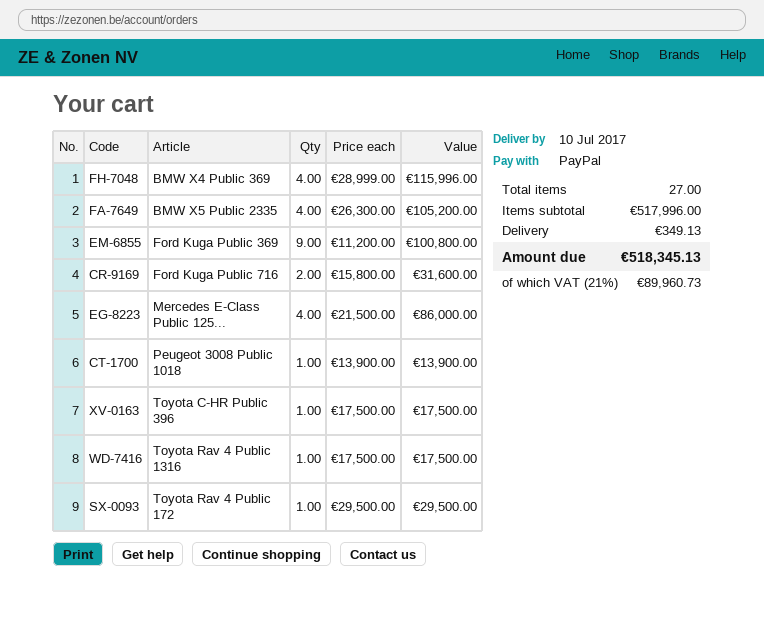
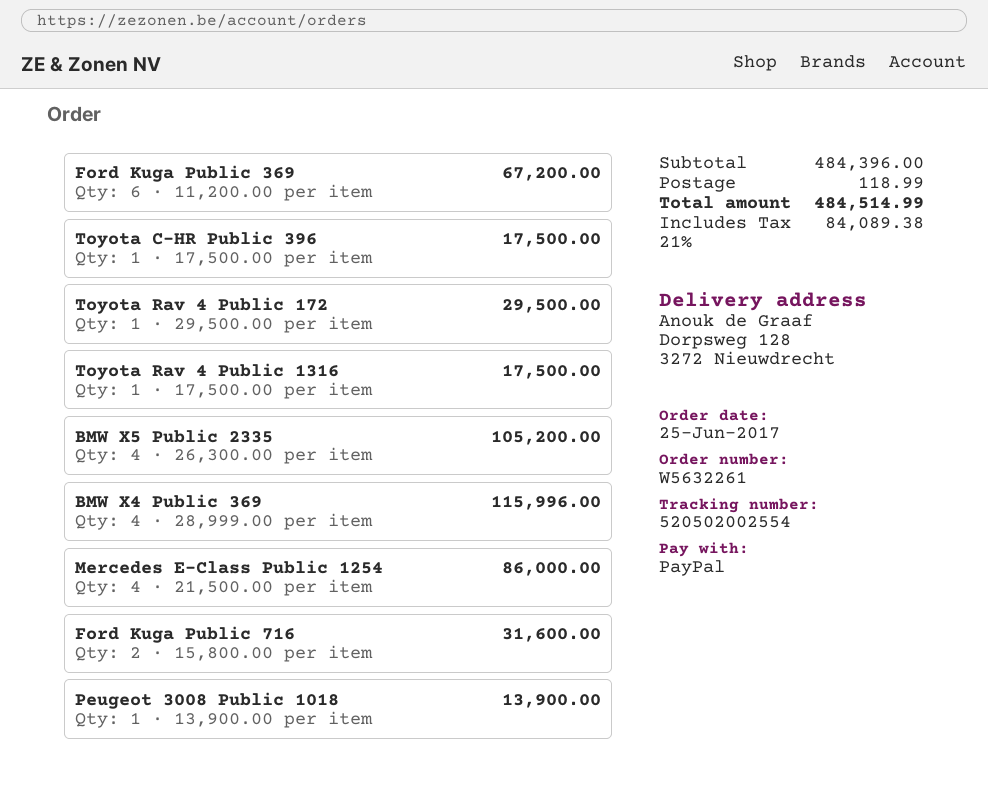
Ford Kuga Public 369: 9 x 11200.00 = 100800.00 -> 6 x 11200.00 = 67200.00
subtotal: 517996.00 -> 484396.00
shipping: 349.13 -> 118.99
tax: 21% = 89960.73 -> 21% = 84089.38
total: 518345.13 -> 484514.99

